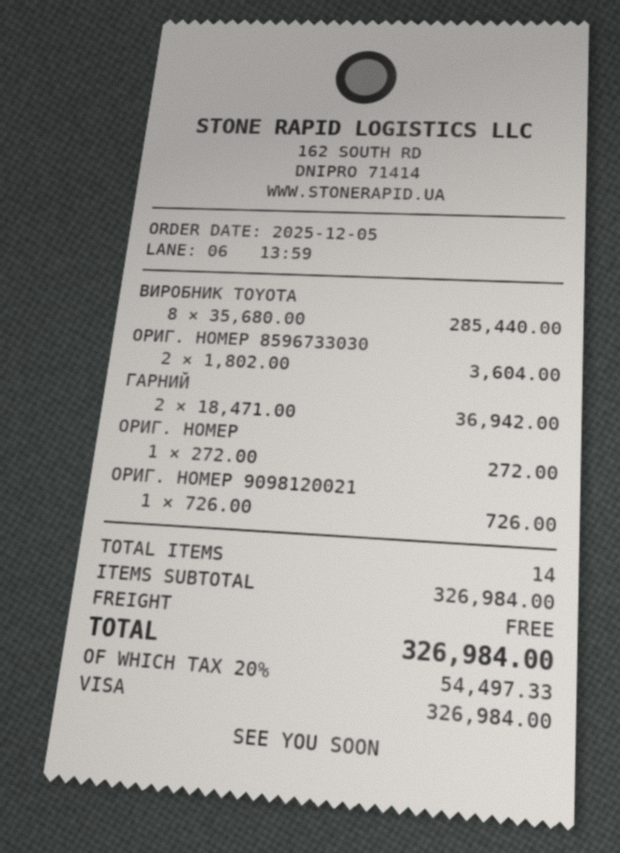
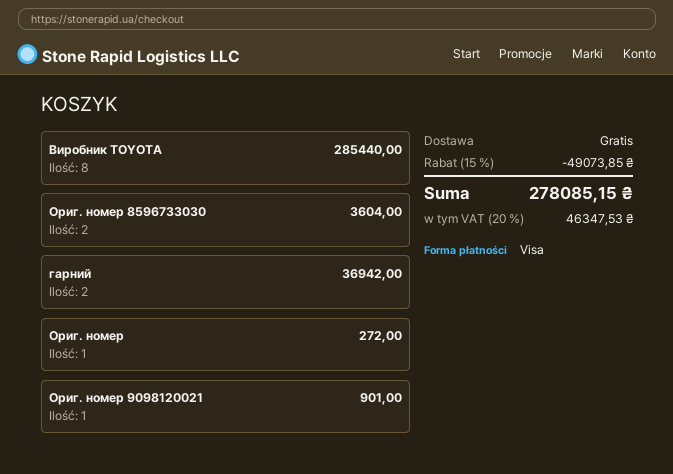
ОРИГ. НОМЕР 9098120021: 1 for 726.00 -> 1 for 901.00
discount: none -> 15% = 49073.85
tax: 20% = 54497.33 -> 20% = 46347.53
total: 326984.00 -> 278085.15

